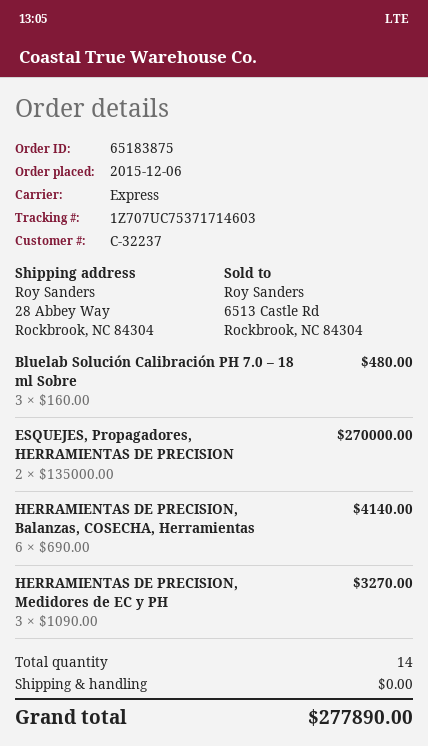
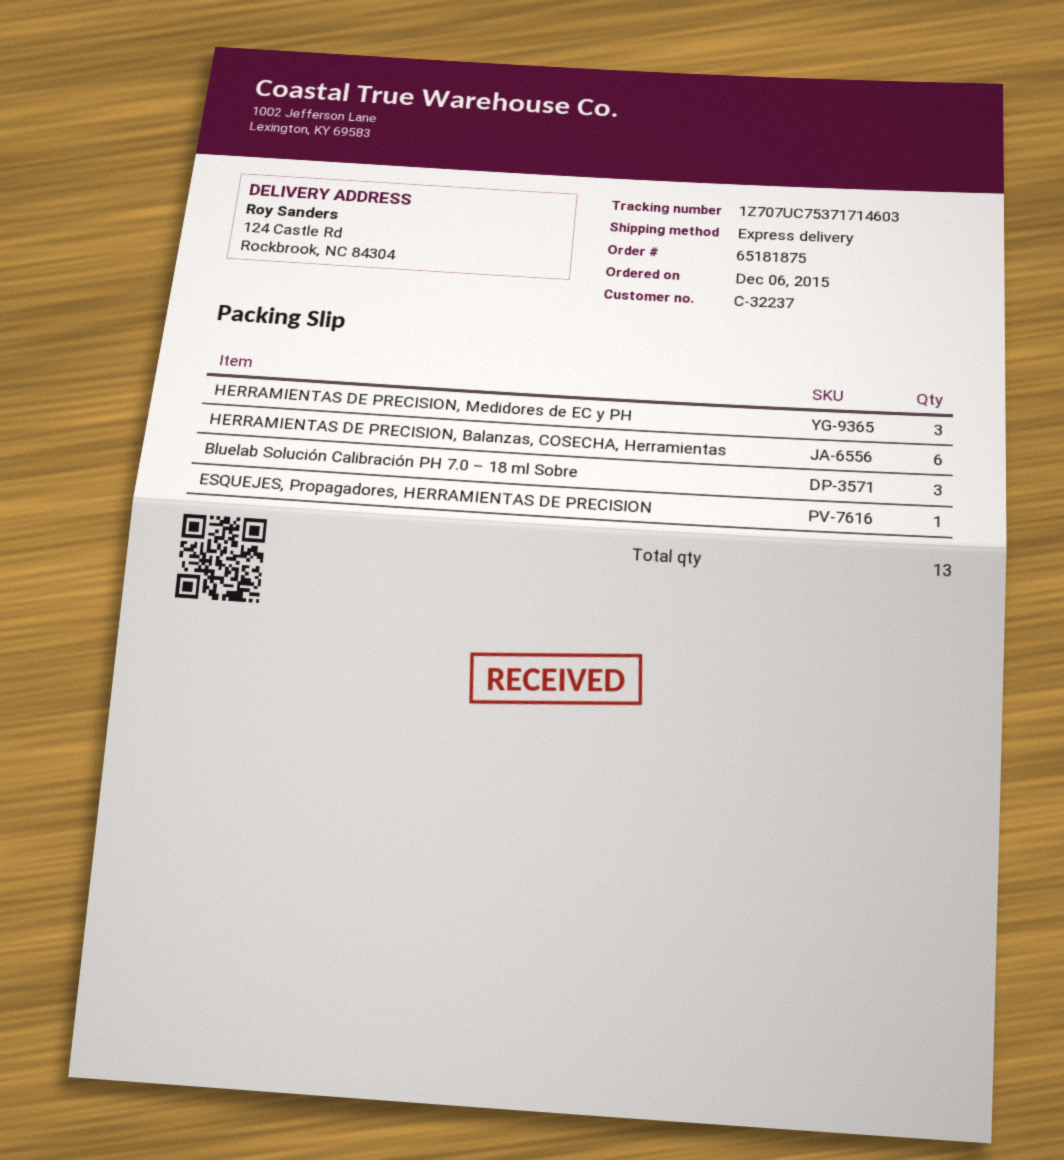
order number: 65183875 -> 65181875
ship to: 28 Abbey Way, Rockbrook, NC 84304 -> 124 Castle Rd, Rockbrook, NC 84304
ESQUEJES, Propagadores, HERRAMIENTAS DE PRECISION: 2 -> 1
total quantity: 14 -> 13

